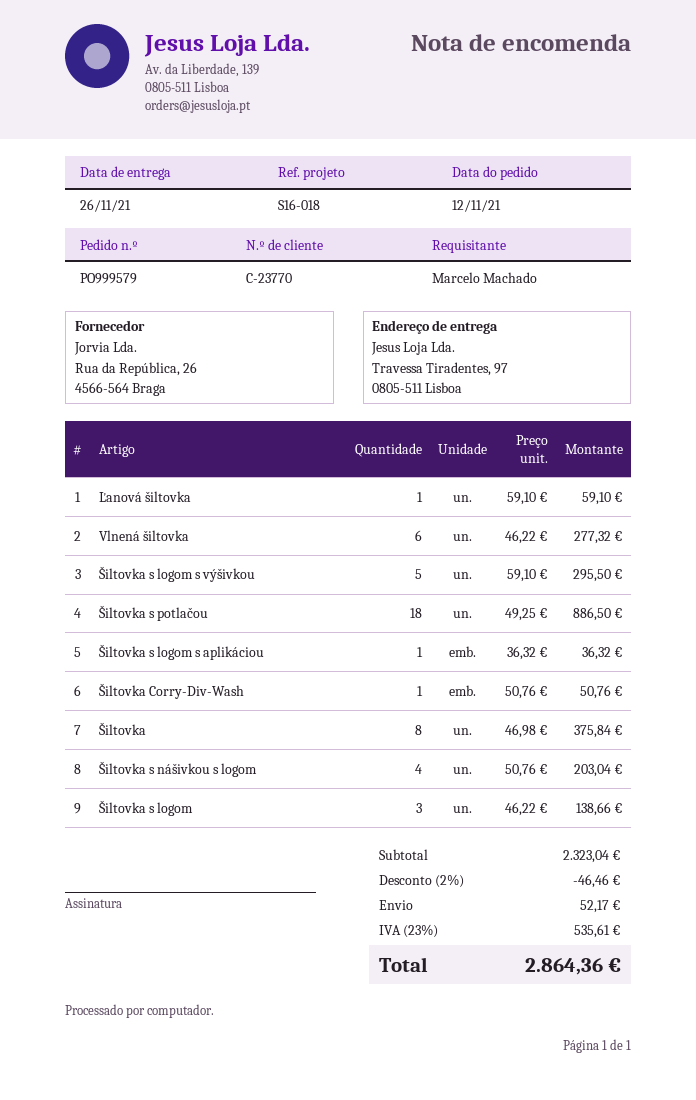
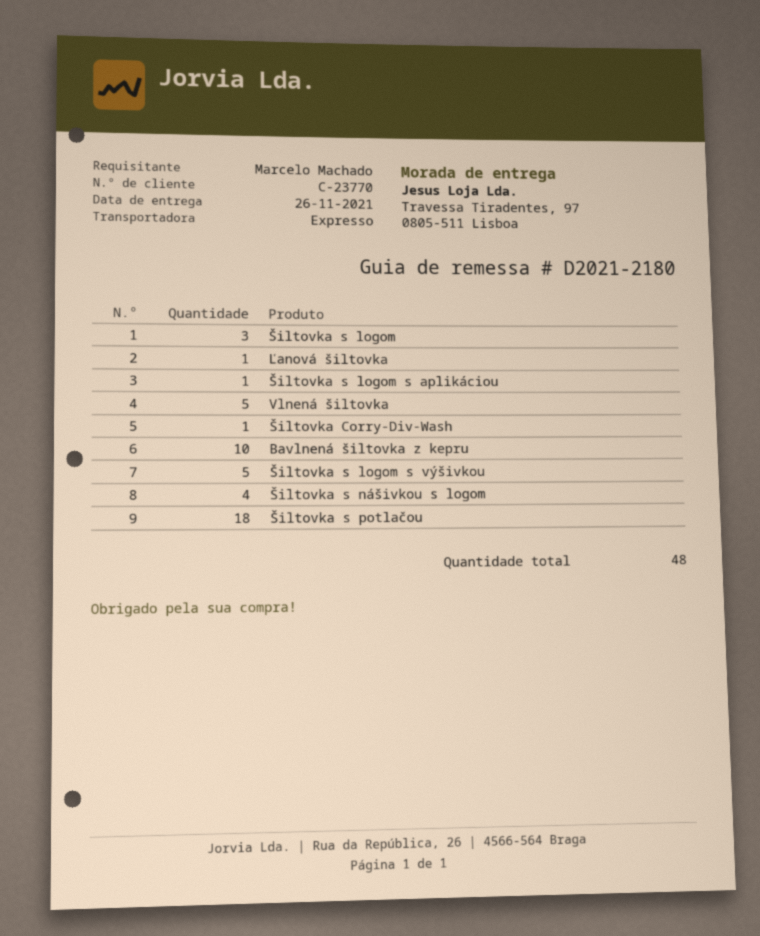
Vlnená šiltovka: 6 -> 5
Šiltovka: 8 -> none
Bavlnená šiltovka z kepru: none -> 10

